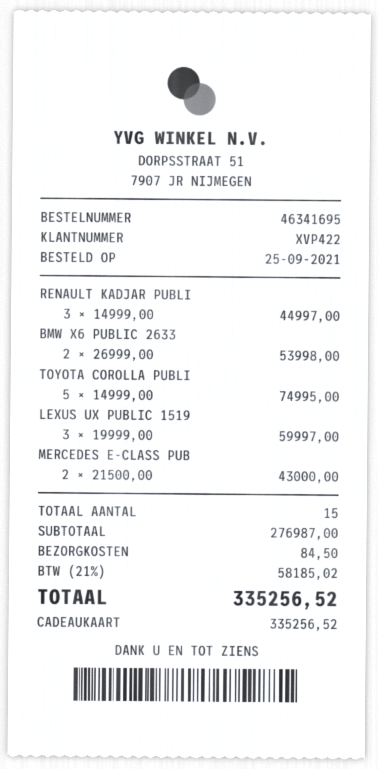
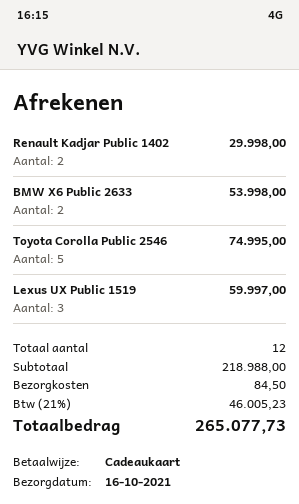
RENAULT KADJAR PUBLI: 3 for 44997.00 -> 2 for 29998.00
MERCEDES E-CLASS PUB: 2 for 43000.00 -> none
total quantity: 15 -> 12
subtotal: 276987.00 -> 218988.00
tax: 21% = 58185.02 -> 21% = 46005.23
total: 335256.52 -> 265077.73

